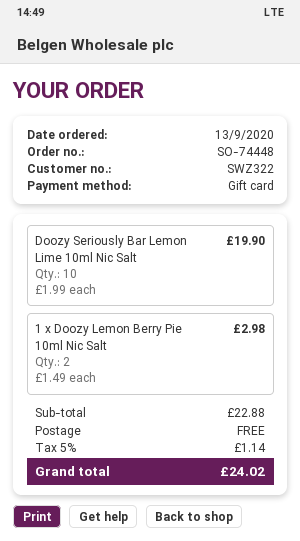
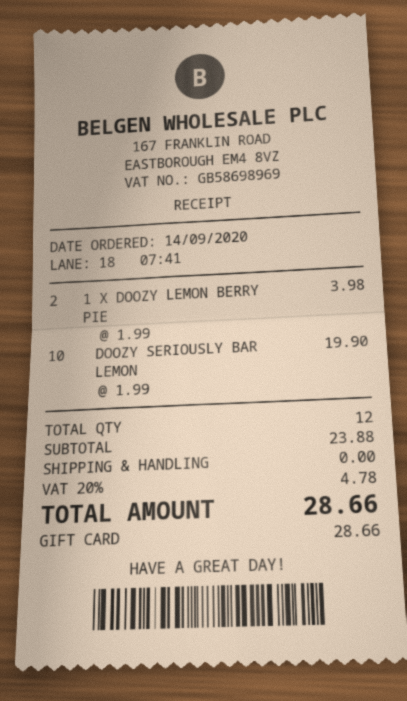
order date: 2020-09-13 -> 2020-09-14
1 x Doozy Lemon Berry Pie 10ml Nic Salt: 2 x 1.49 = 2.98 -> 2 x 1.99 = 3.98
subtotal: 22.88 -> 23.88
tax: 5% = 1.14 -> 20% = 4.78
total: 24.02 -> 28.66

